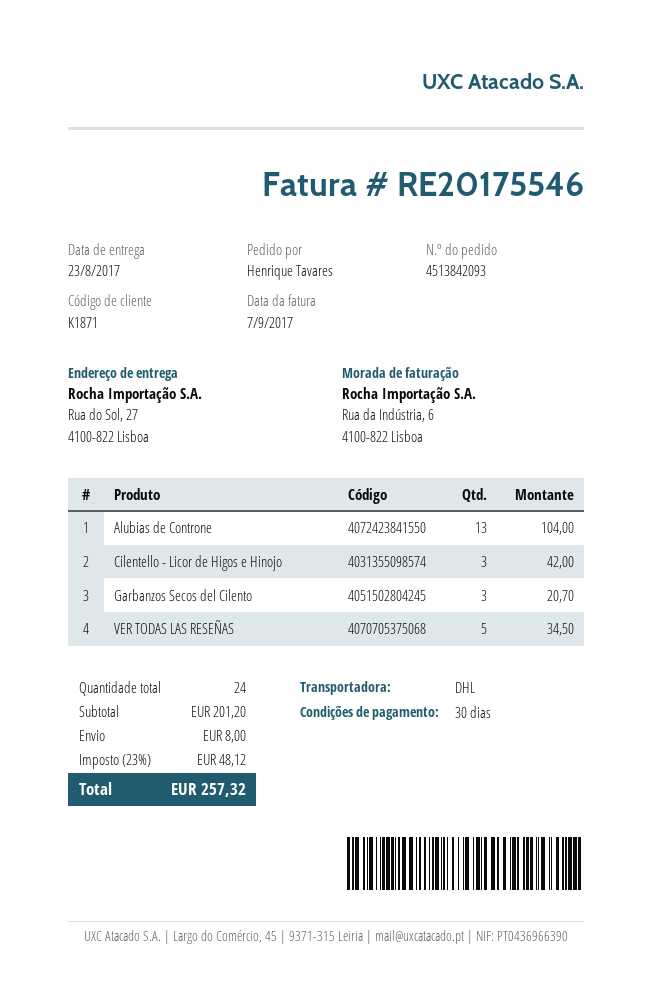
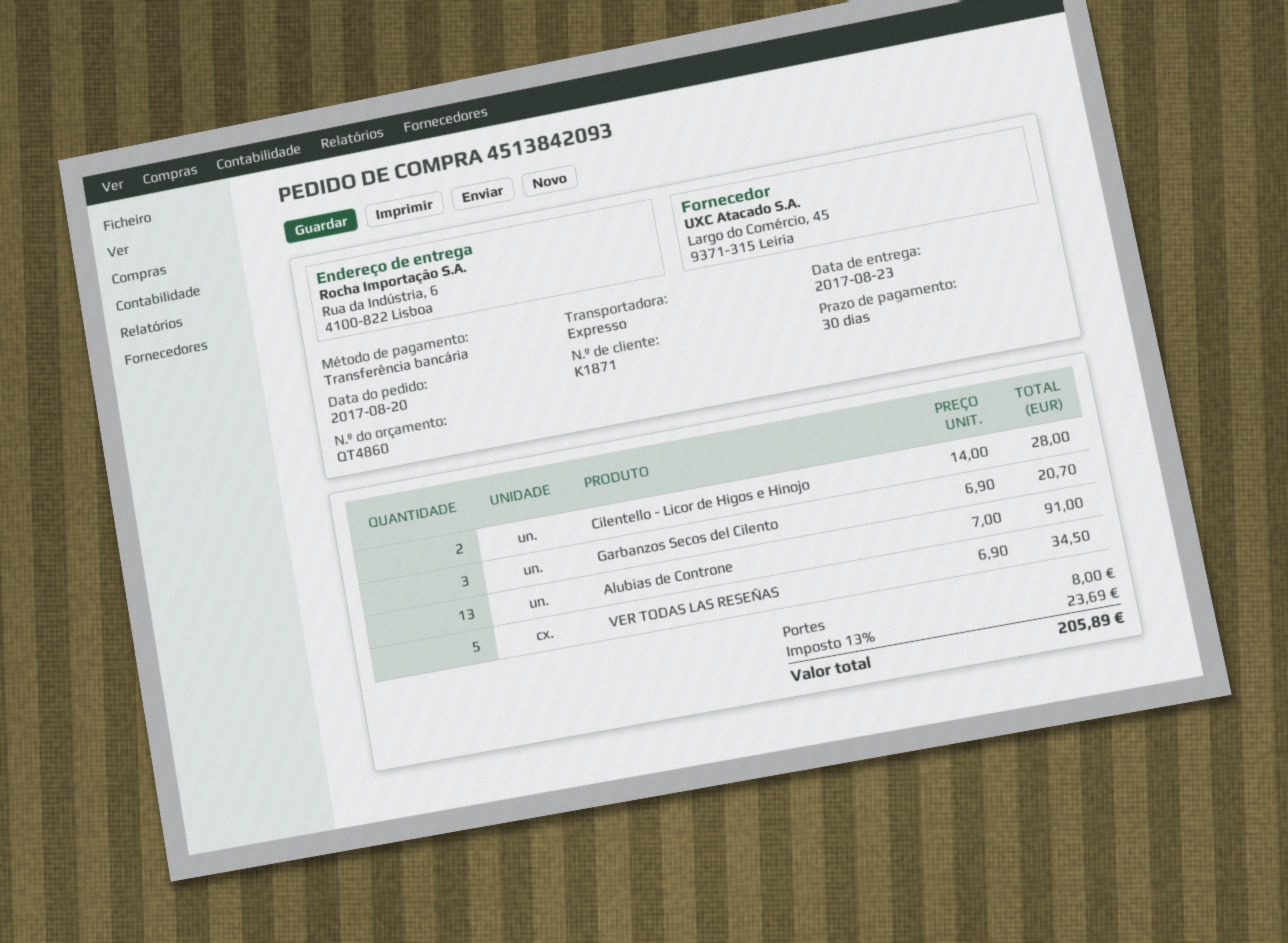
shipping method: DHL -> express
ship to: Rua do Sol, 27, 4100-822 Lisboa -> Rua da Indústria, 6, 4100-822 Lisboa
Alubias de Controne: 13 for 104.00 -> 13 for 91.00
Cilentello - Licor de Higos e Hinojo: 3 for 42.00 -> 2 for 28.00
tax: 23% = 48.12 -> 13% = 23.69
total: 257.32 -> 205.89

